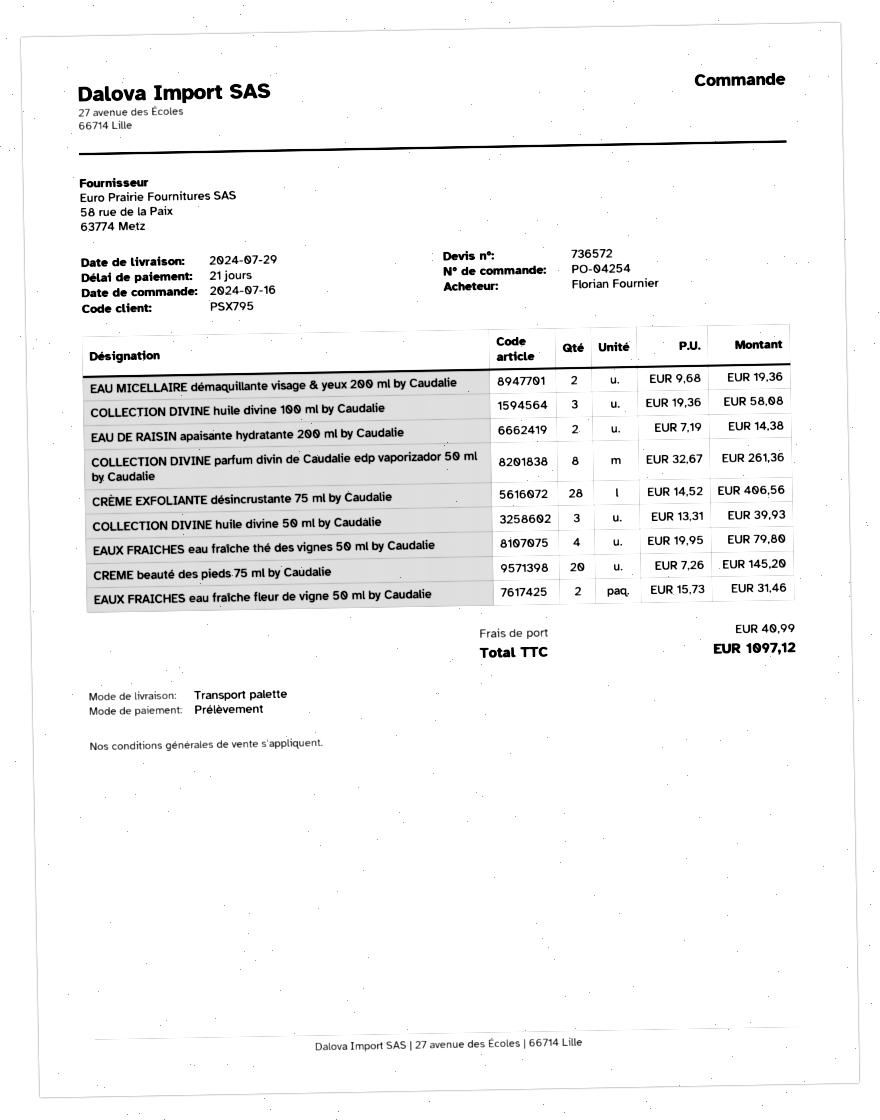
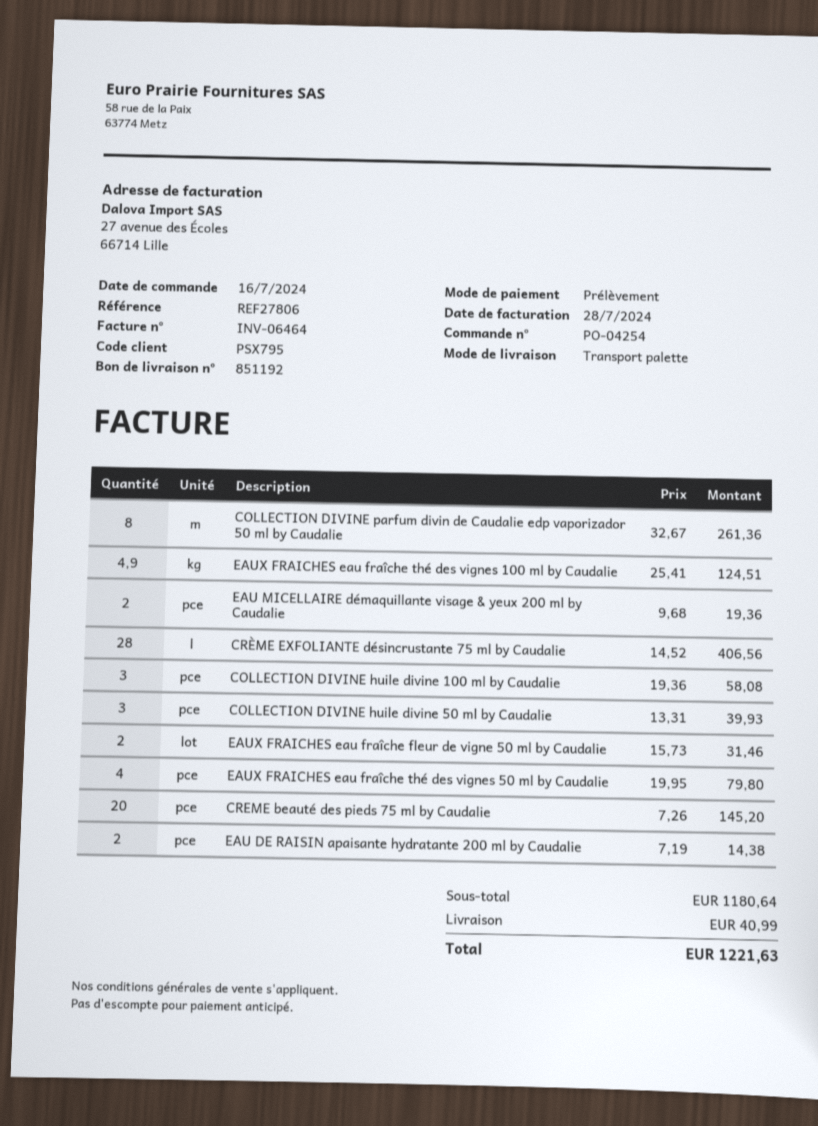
EAUX FRAICHES eau fraîche thé des vignes 100 ml by Caudalie: none -> 4.9 x 25.41 = 124.51
total: 1097.12 -> 1221.63

